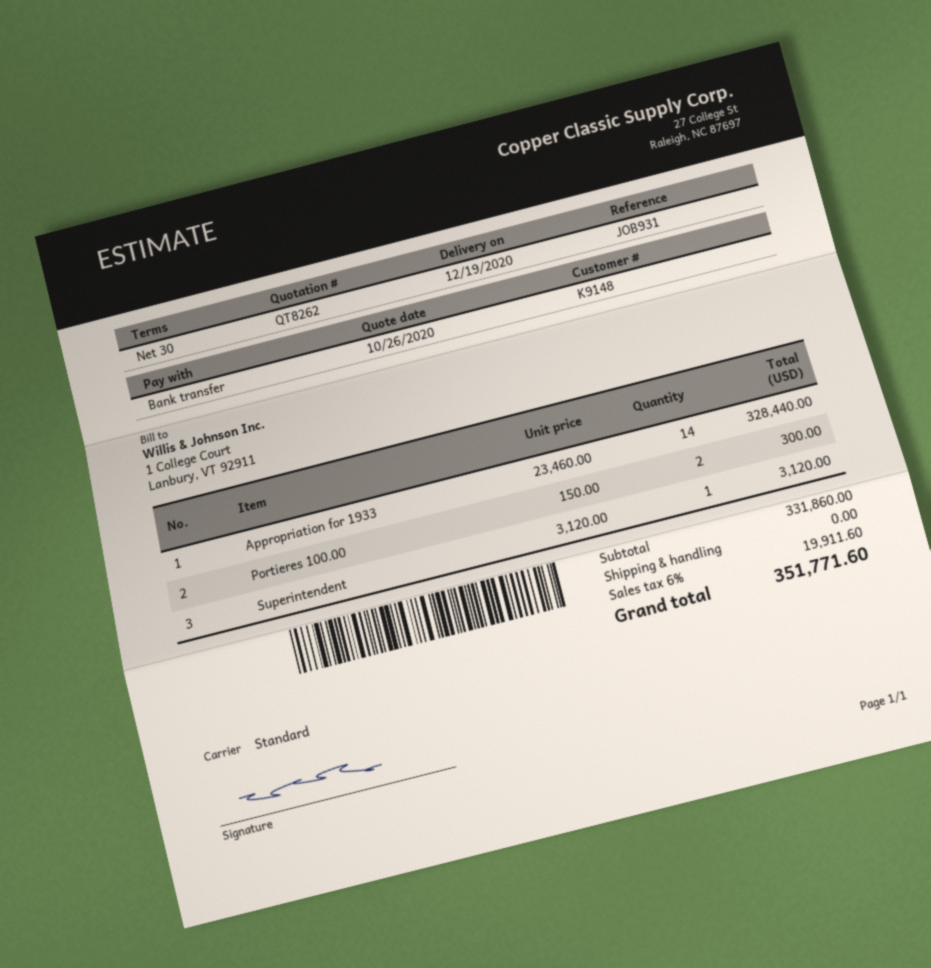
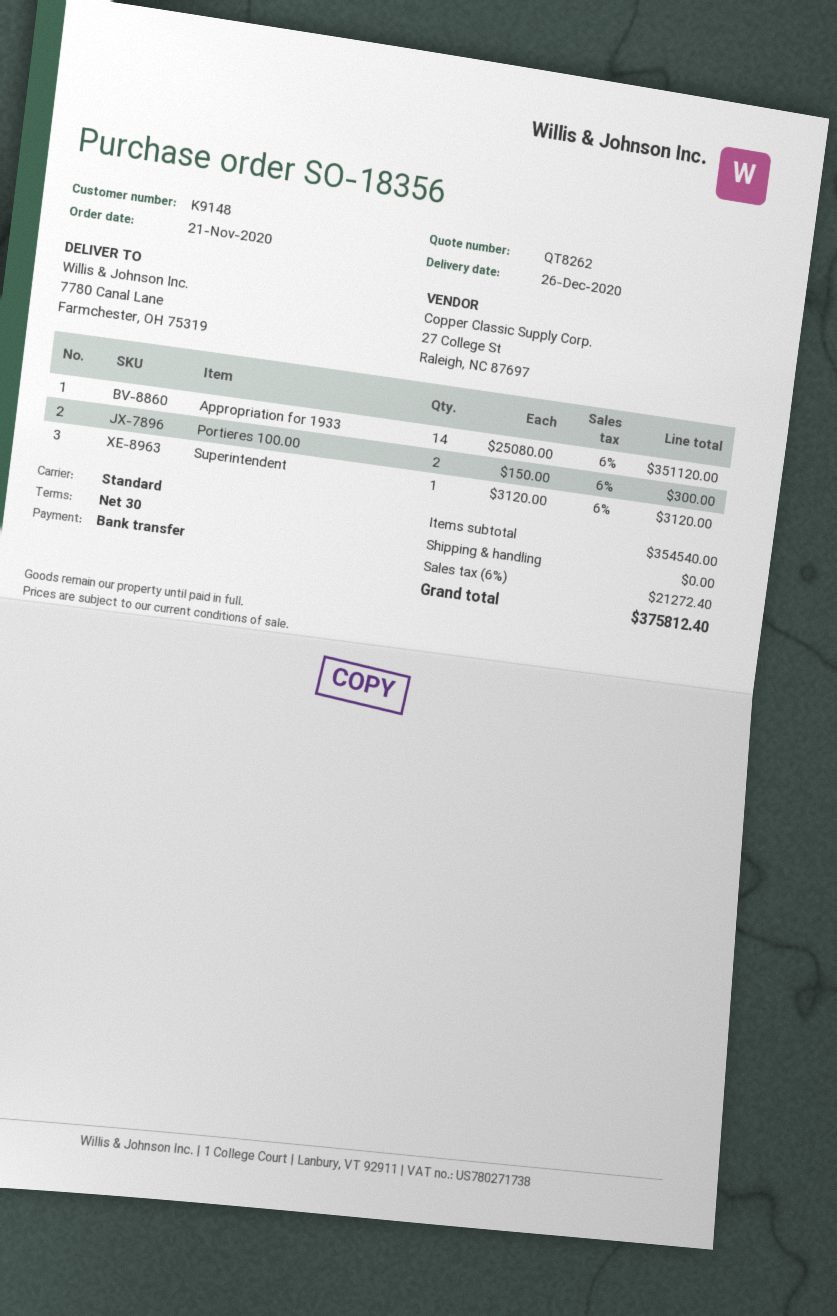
delivery date: 2020-12-19 -> 2020-12-26
Appropriation for 1933: 14 x 23460.00 = 328440.00 -> 14 x 25080.00 = 351120.00
subtotal: 331860.00 -> 354540.00
tax: 6% = 19911.60 -> 6% = 21272.40
total: 351771.60 -> 375812.40

